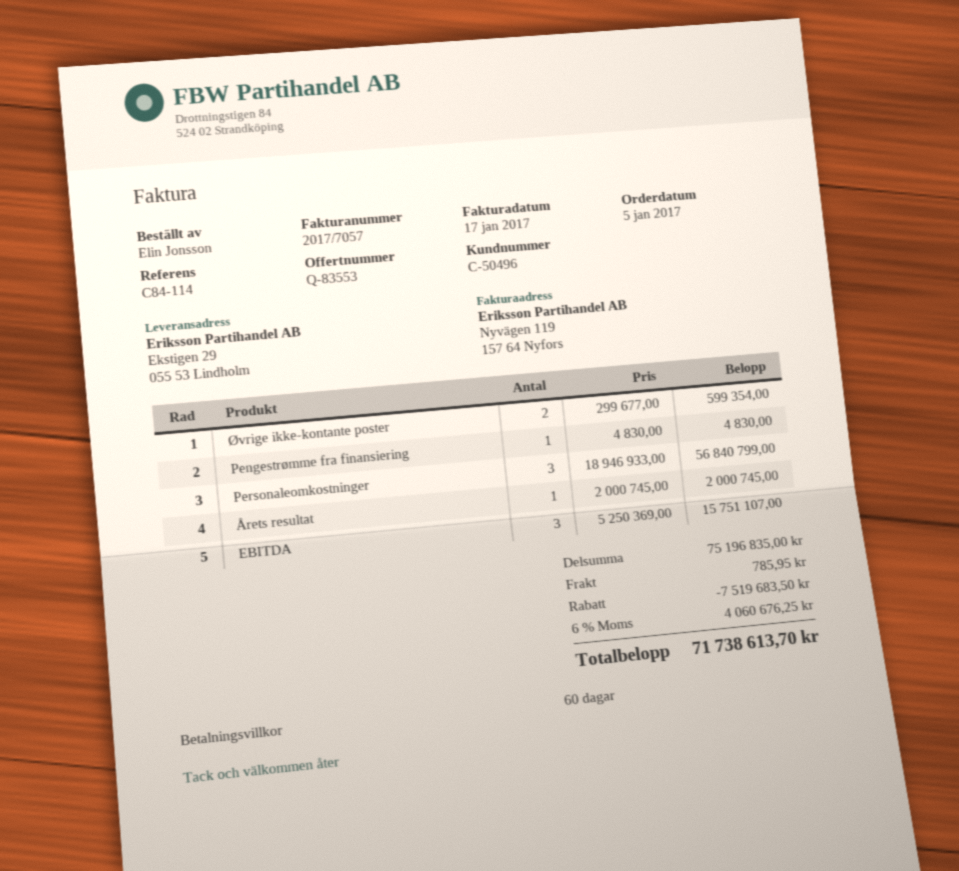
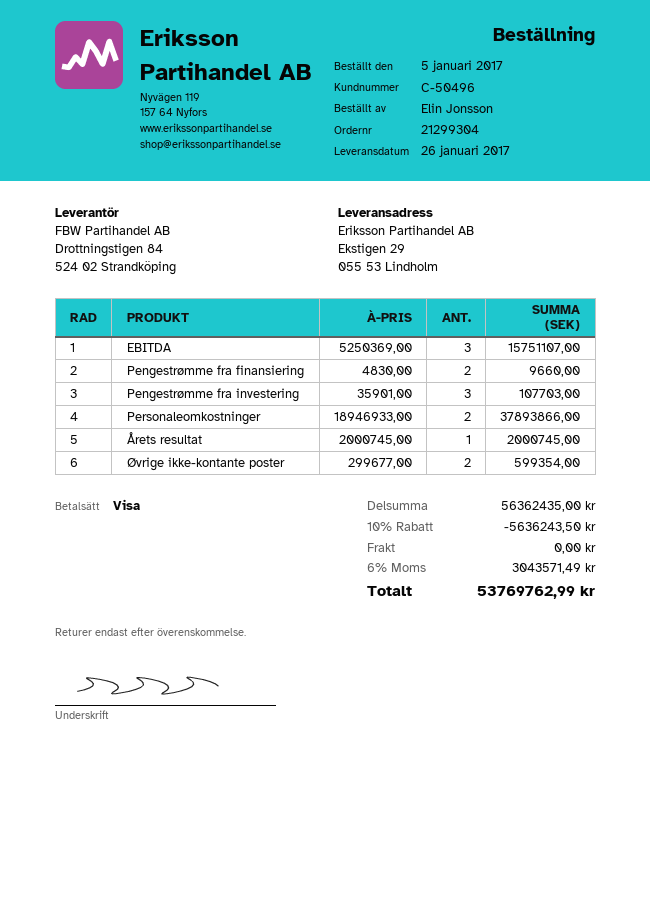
Pengestrømme fra finansiering: 1 x 4830.00 = 4830.00 -> 2 x 4830.00 = 9660.00
Personaleomkostninger: 3 x 18946933.00 = 56840799.00 -> 2 x 18946933.00 = 37893866.00
Pengestrømme fra investering: none -> 3 x 35901.00 = 107703.00
subtotal: 75196835.00 -> 56362435.00
discount: 7519683.50 -> 5636243.50
shipping: 785.95 -> 0.00
tax: 6% = 4060676.25 -> 6% = 3043571.49
total: 71738613.70 -> 53769762.99

